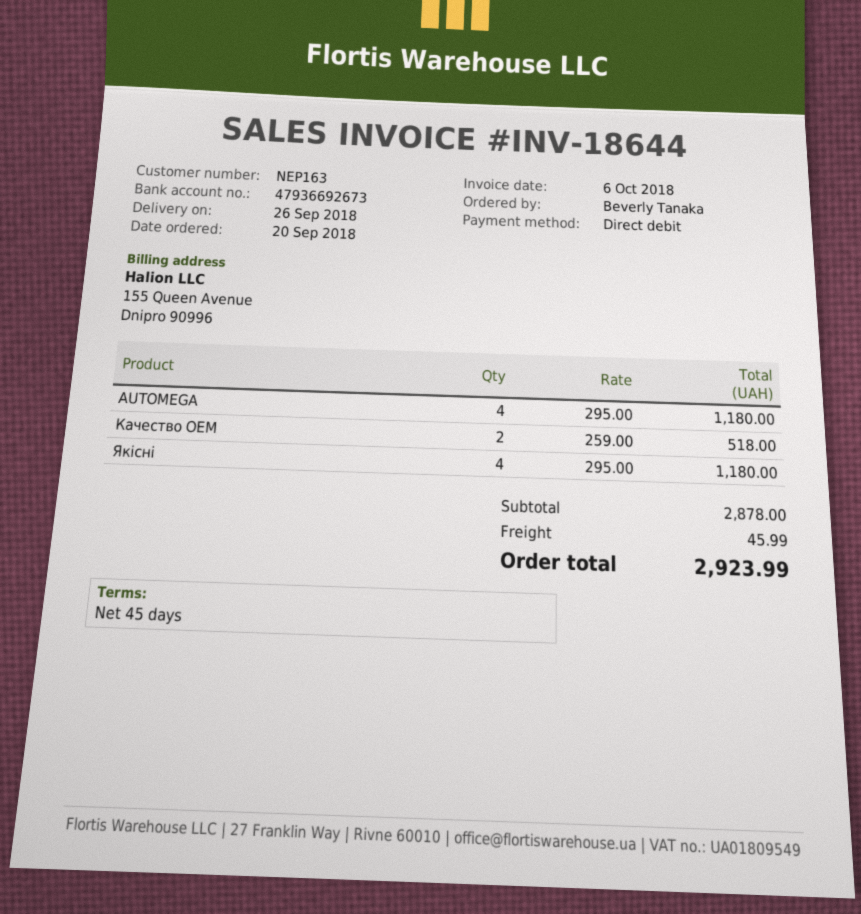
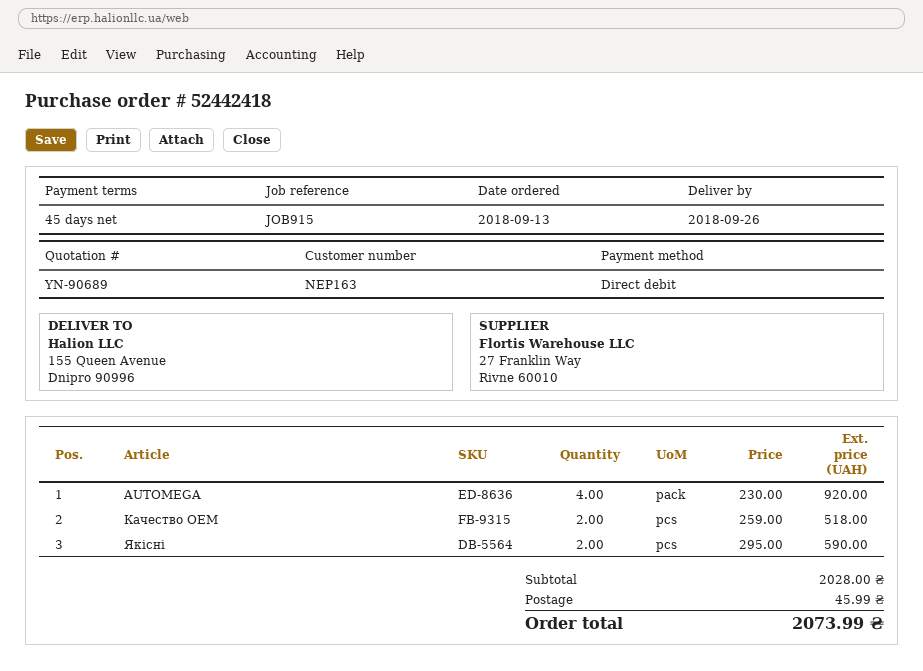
order date: 2018-09-20 -> 2018-09-13
AUTOMEGA: 4 x 295.00 = 1180.00 -> 4 x 230.00 = 920.00
Якісні: 4 x 295.00 = 1180.00 -> 2 x 295.00 = 590.00
subtotal: 2878.00 -> 2028.00
total: 2923.99 -> 2073.99

